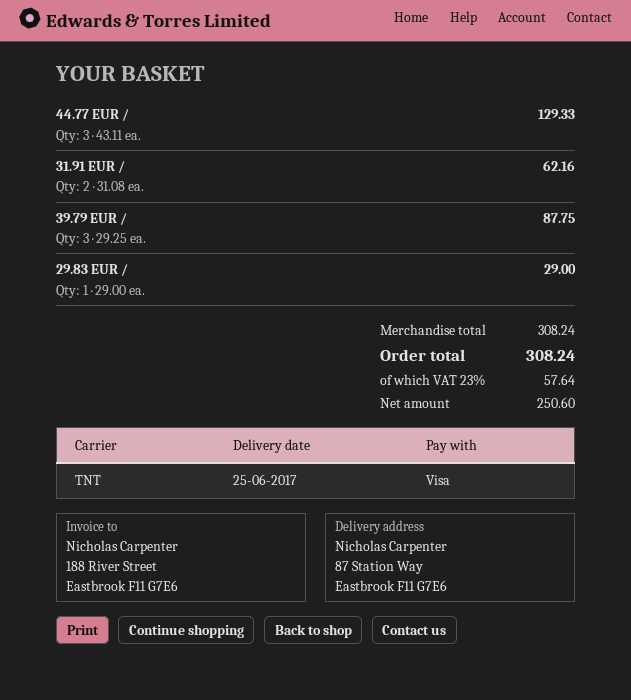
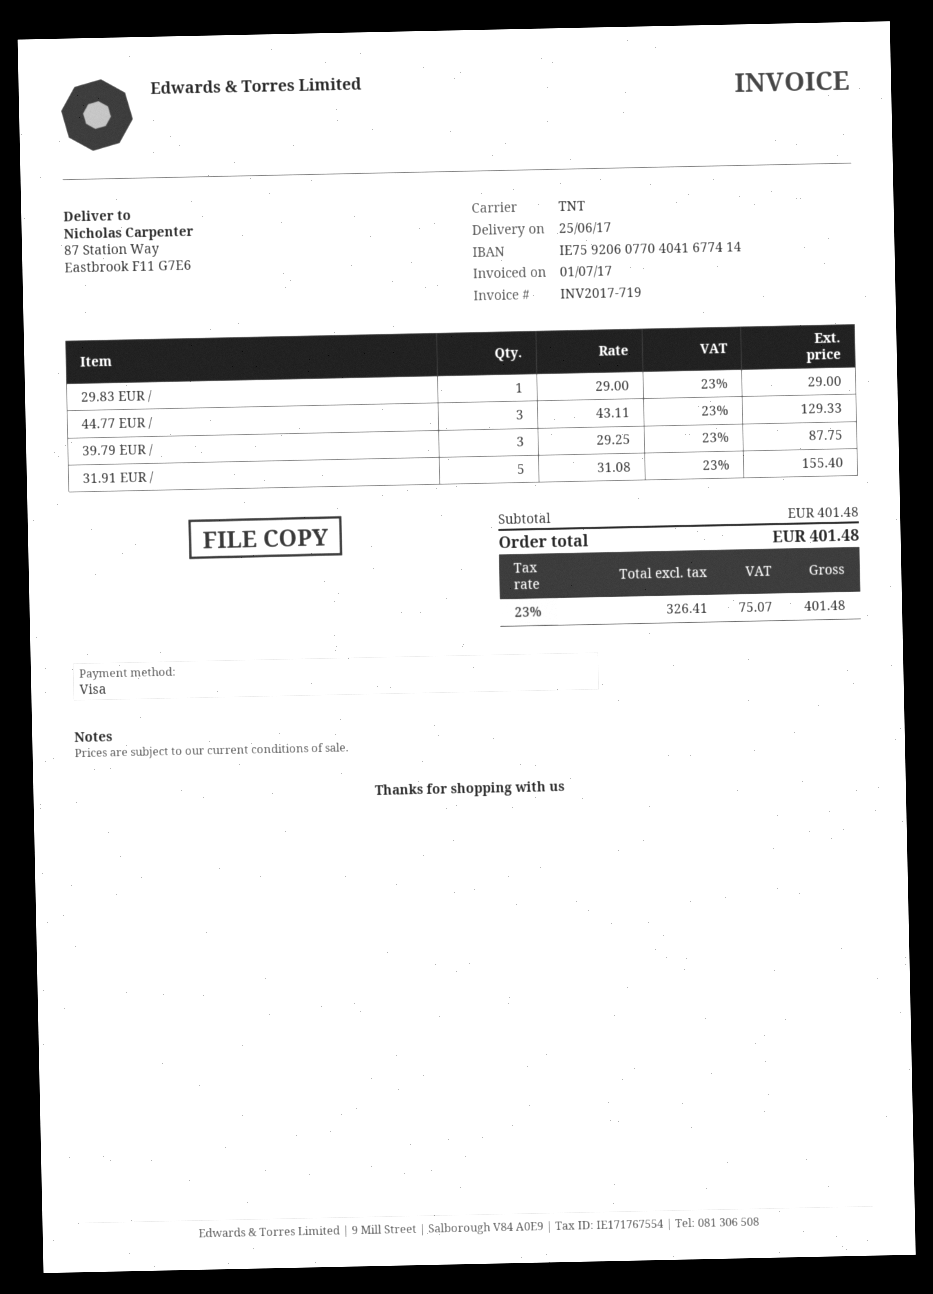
31.91 EUR /: 2 x 31.08 = 62.16 -> 5 x 31.08 = 155.40
subtotal: 308.24 -> 401.48
net: 250.60 -> 326.41
tax: 23% = 57.64 -> 23% = 75.07
total: 308.24 -> 401.48

